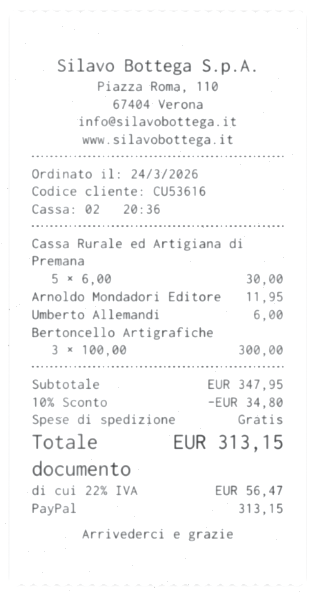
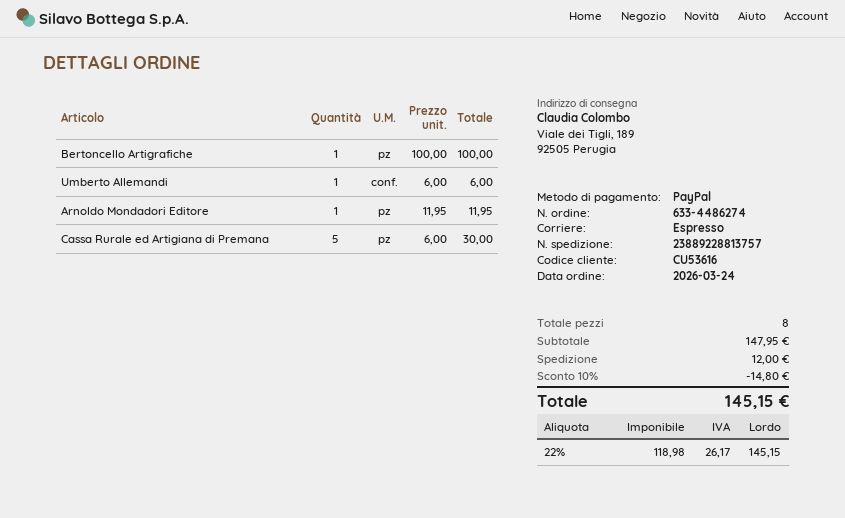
Bertoncello Artigrafiche: 3 x 100.00 = 300.00 -> 1 x 100.00 = 100.00
subtotal: 347.95 -> 147.95
discount: 10% = 34.80 -> 10% = 14.80
shipping: 0.00 -> 12.00
tax: 22% = 56.47 -> 22% = 26.17
total: 313.15 -> 145.15

